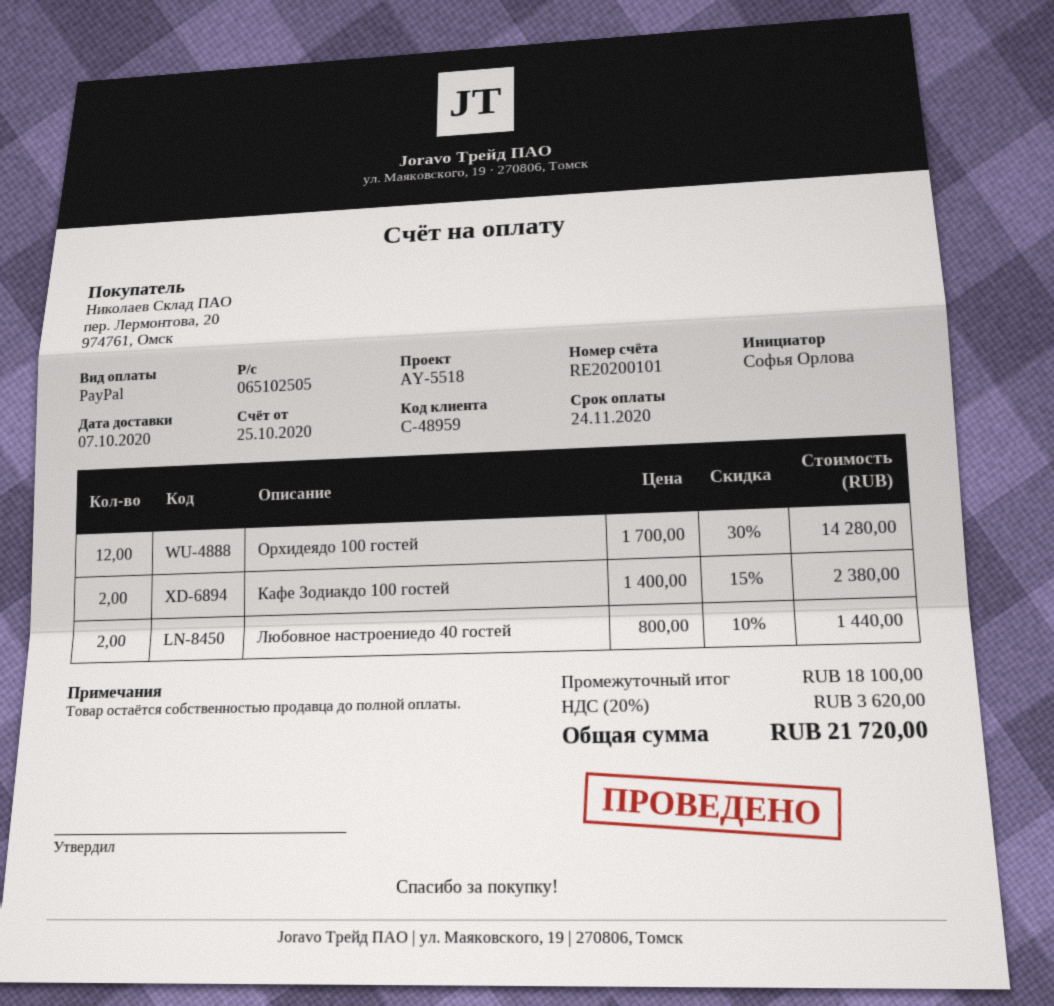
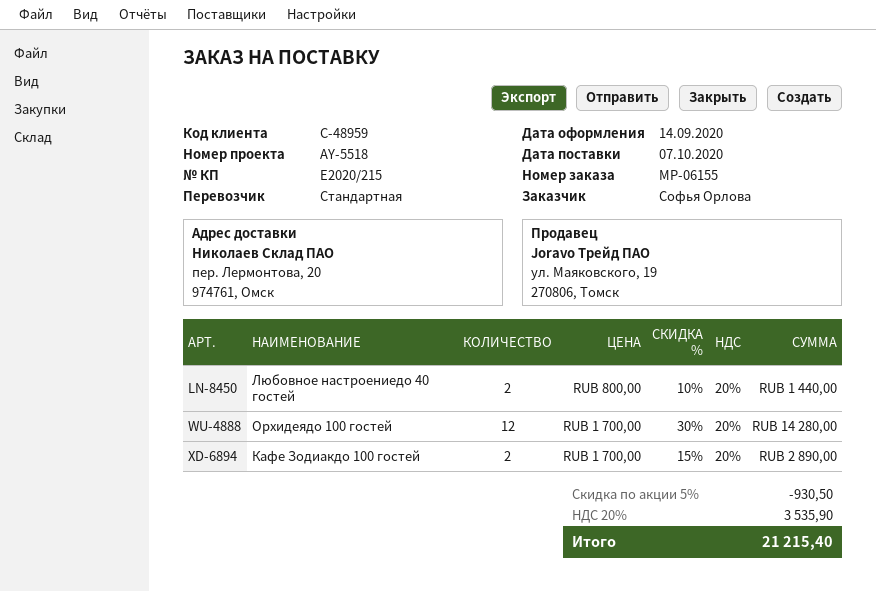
Кафе Зодиакдо 100 гостей: 2 x 1400.00 - 15% = 2380.00 -> 2 x 1700.00 - 15% = 2890.00
discount: none -> 5% = 930.50
tax: 20% = 3620.00 -> 20% = 3535.90
total: 21720.00 -> 21215.40

